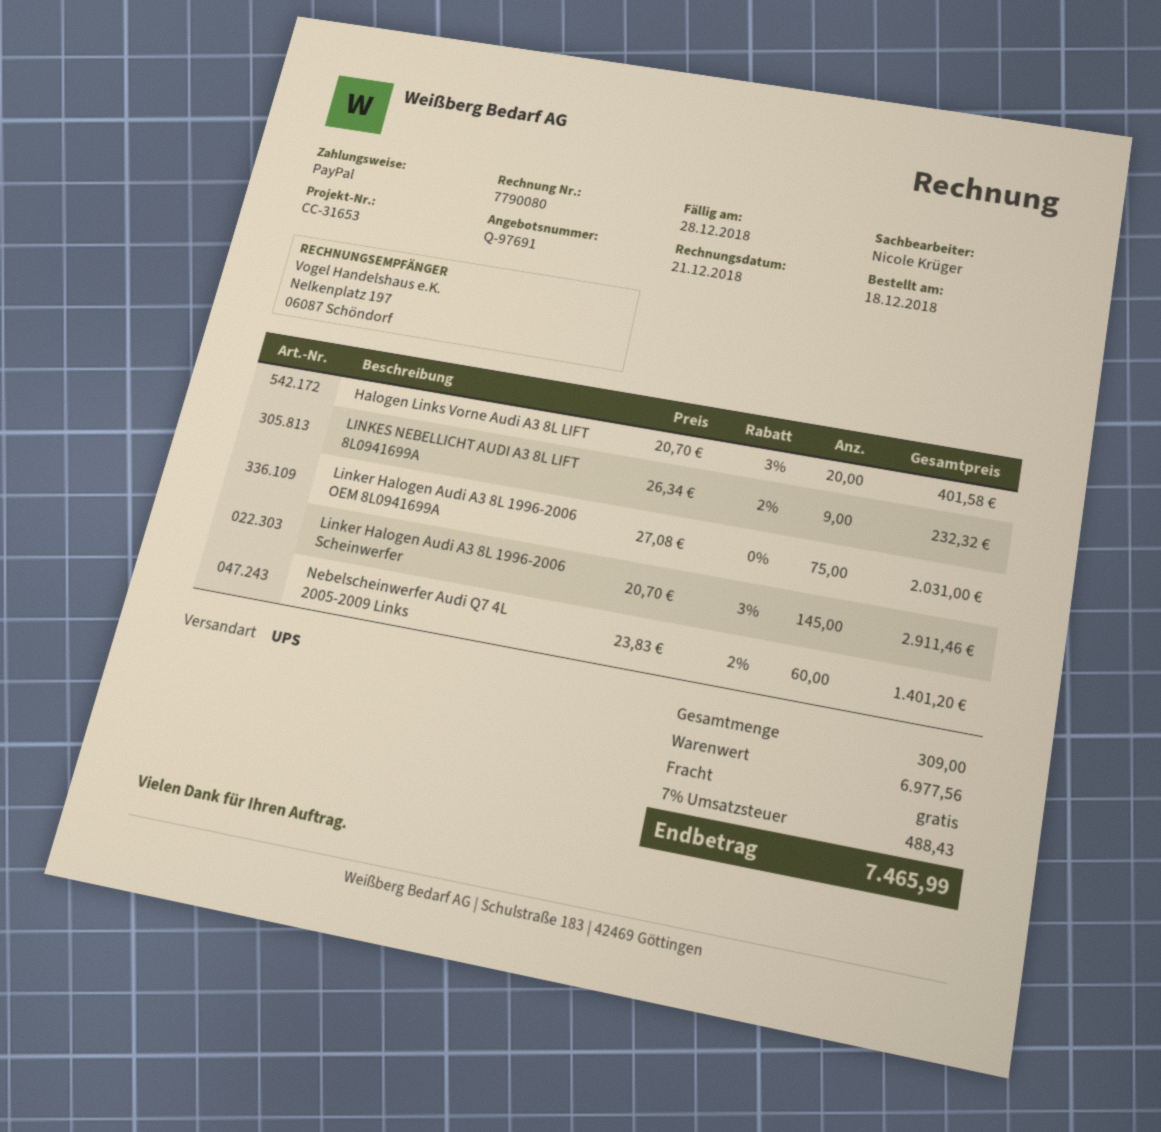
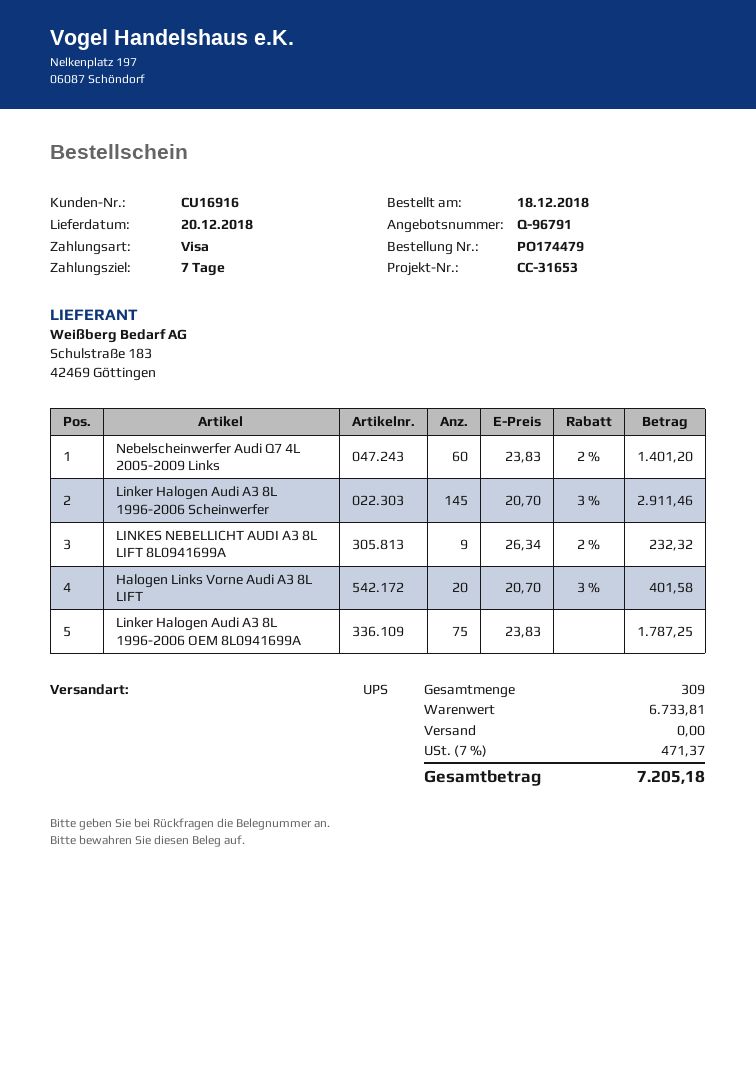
quote number: Q-97691 -> Q-96791
payment method: PayPal -> Visa
Linker Halogen Audi A3 8L 1996-2006 OEM 8L0941699A: 75 x 27.08 = 2031.00 -> 75 x 23.83 = 1787.25
subtotal: 6977.56 -> 6733.81
tax: 7% = 488.43 -> 7% = 471.37
total: 7465.99 -> 7205.18

